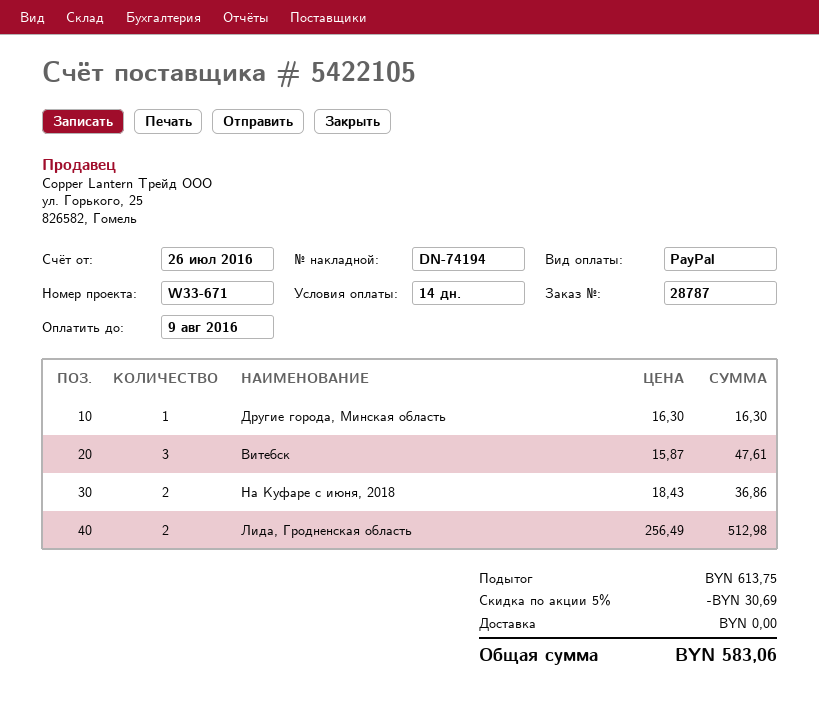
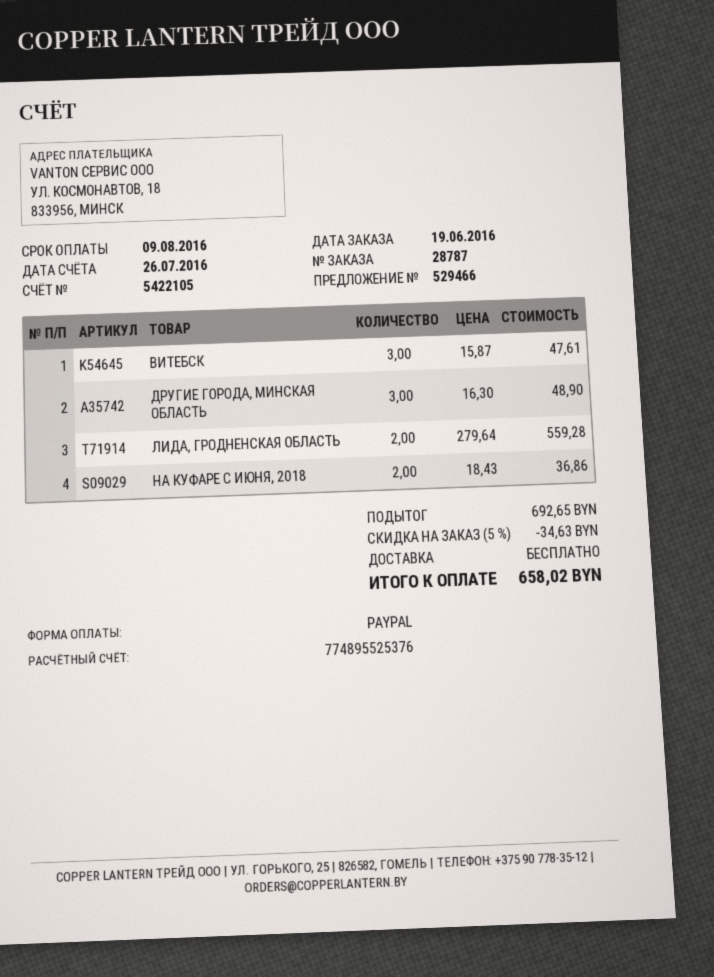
Другие города, Минская область: 1 x 16.30 = 16.30 -> 3 x 16.30 = 48.90
Лида, Гродненская область: 2 x 256.49 = 512.98 -> 2 x 279.64 = 559.28
subtotal: 613.75 -> 692.65
discount: 5% = 30.69 -> 5% = 34.63
total: 583.06 -> 658.02

